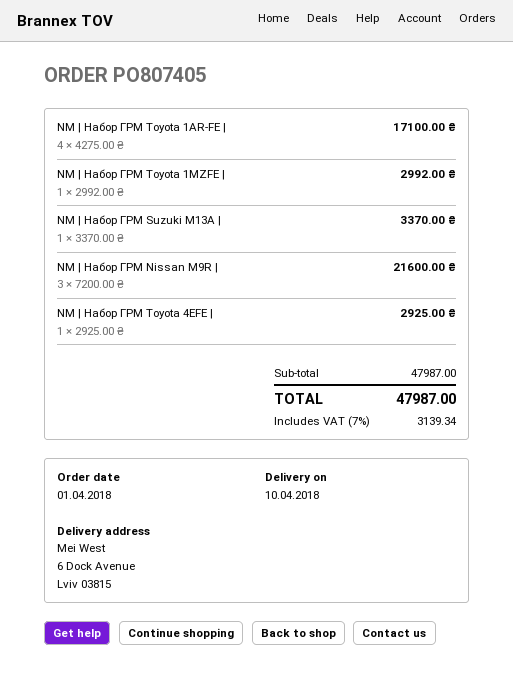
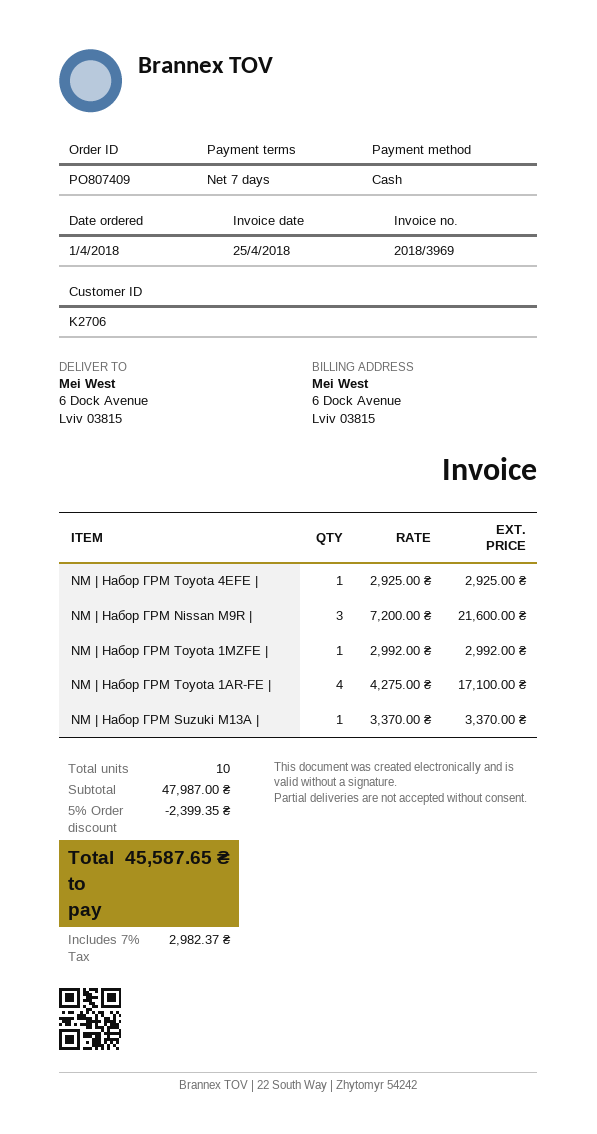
order number: PO807405 -> PO807409
discount: none -> 5% = 2399.35
tax: 7% = 3139.34 -> 7% = 2982.37
total: 47987.00 -> 45587.65

